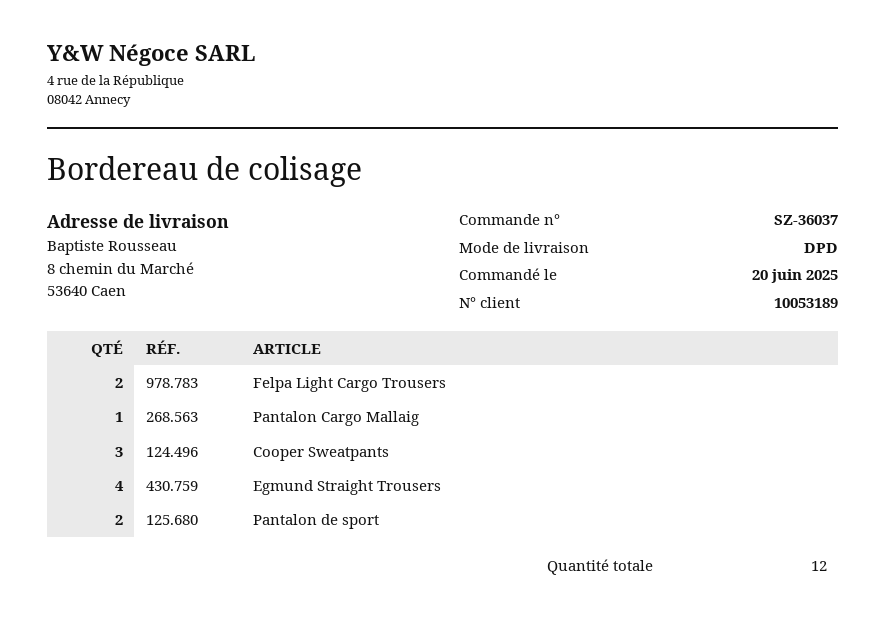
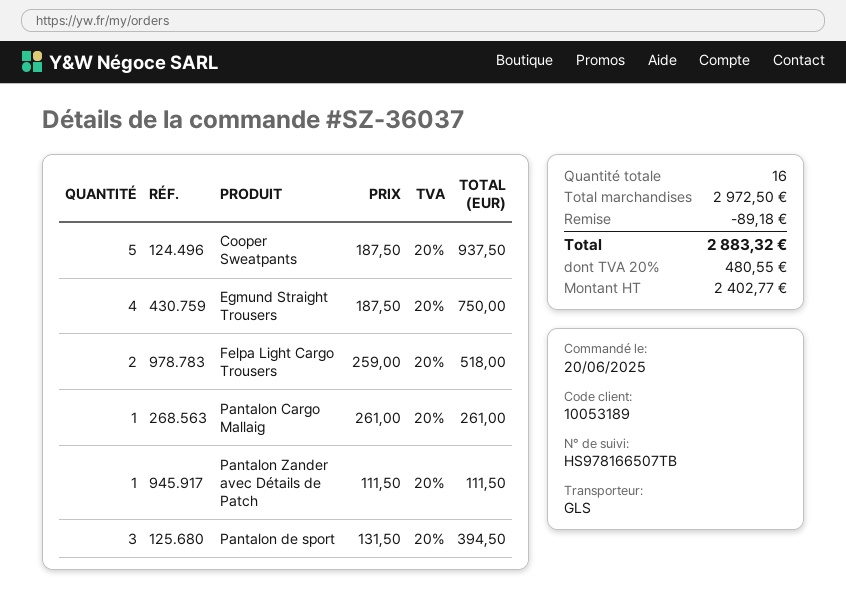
shipping method: DPD -> GLS
Cooper Sweatpants: 3 -> 5
Pantalon de sport: 2 -> 3
Pantalon Zander avec Détails de Patch: none -> 1
total quantity: 12 -> 16

